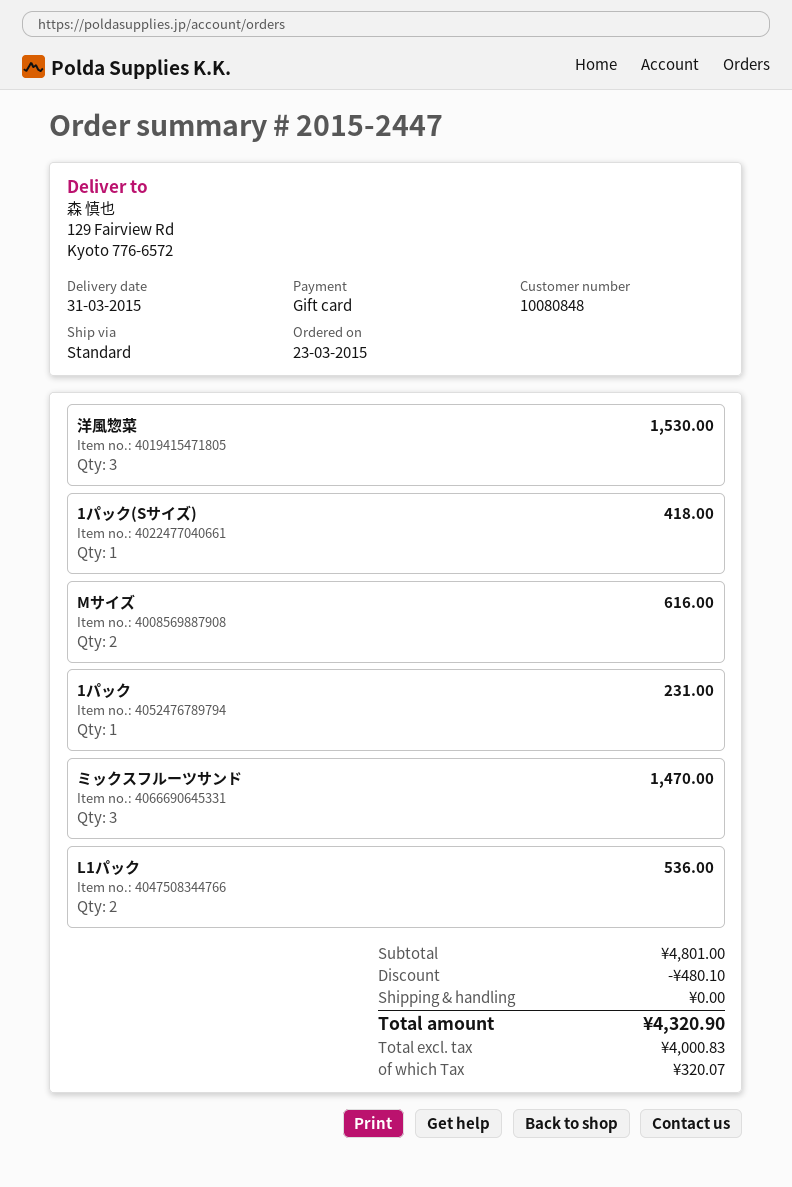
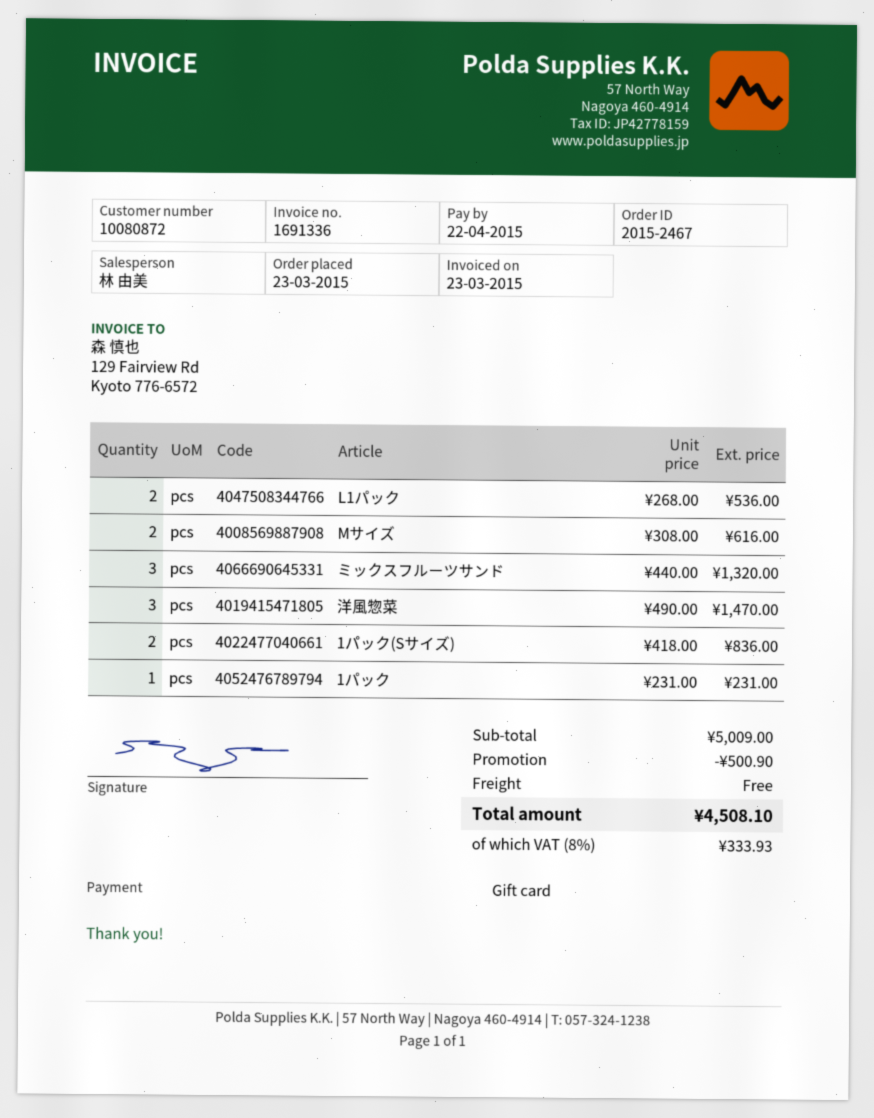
order number: 2015-2447 -> 2015-2467
customer number: 10080848 -> 10080872
洋風惣菜: 3 for 1530.00 -> 3 for 1470.00
1パック(Sサイズ): 1 for 418.00 -> 2 for 836.00
ミックスフルーツサンド: 3 for 1470.00 -> 3 for 1320.00
subtotal: 4801.00 -> 5009.00
discount: 480.10 -> 500.90
tax: 320.07 -> 333.93
total: 4320.90 -> 4508.10

